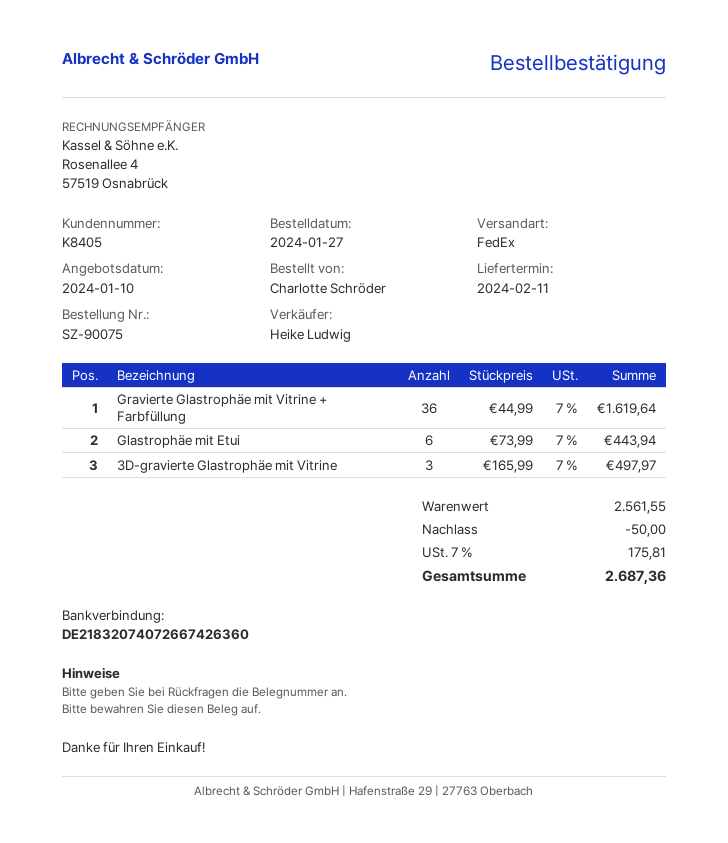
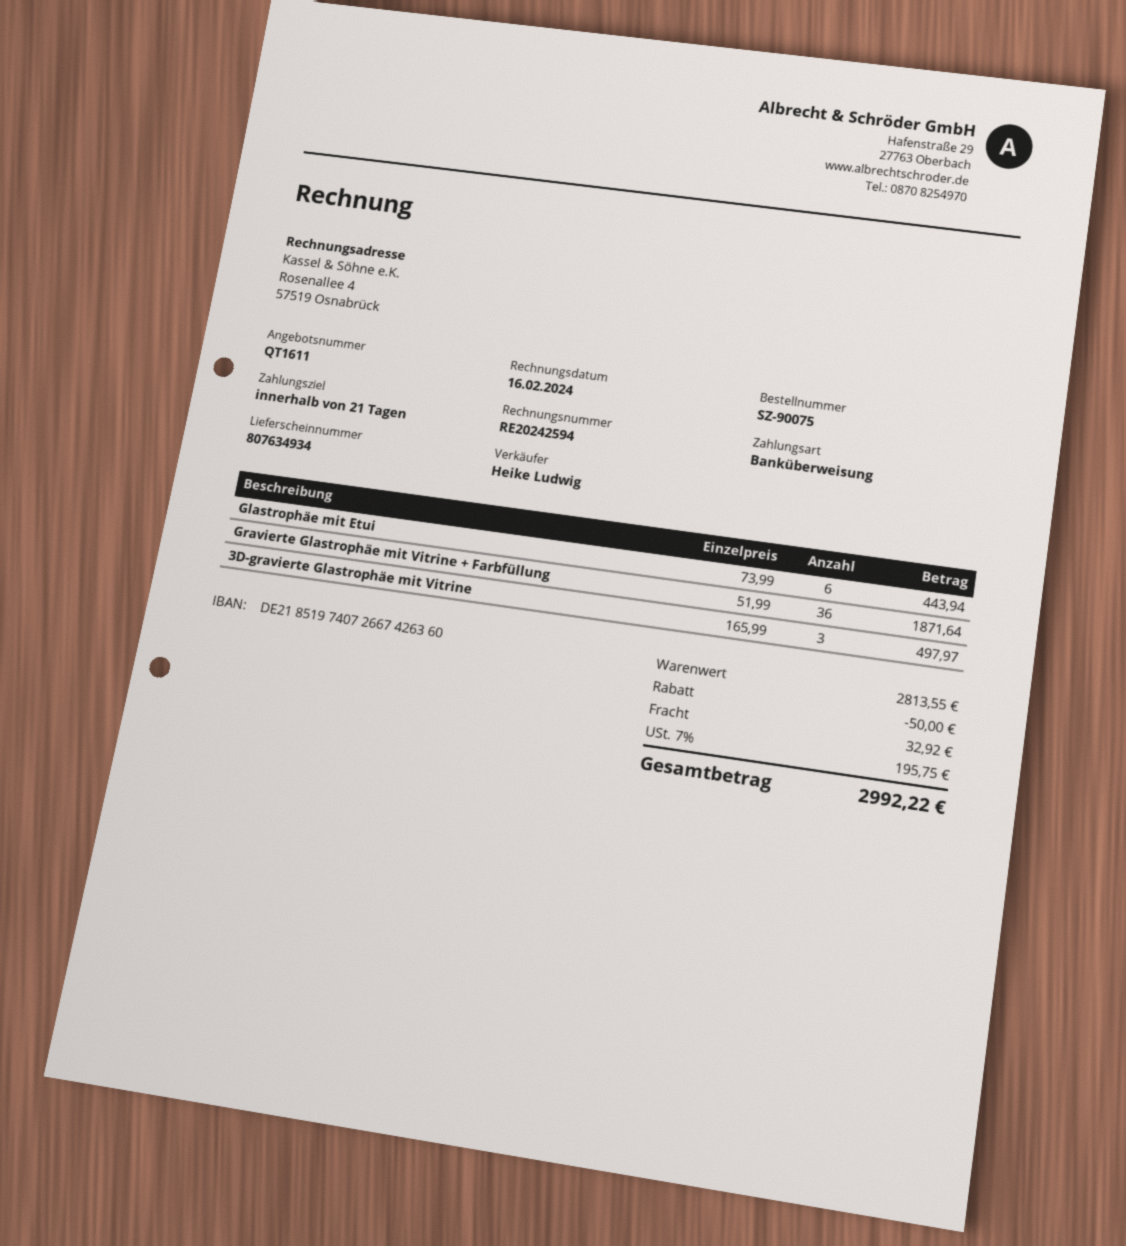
bank account: DE21832074072667426360 -> DE21851974072667426360
Gravierte Glastrophäe mit Vitrine + Farbfüllung: 36 x 44.99 = 1619.64 -> 36 x 51.99 = 1871.64
subtotal: 2561.55 -> 2813.55
shipping: none -> 32.92
tax: 7% = 175.81 -> 7% = 195.75
total: 2687.36 -> 2992.22

